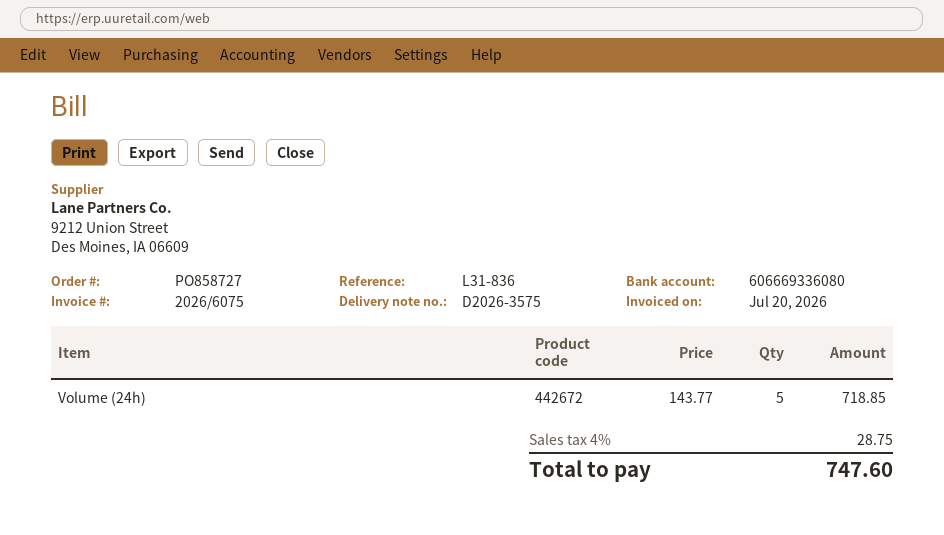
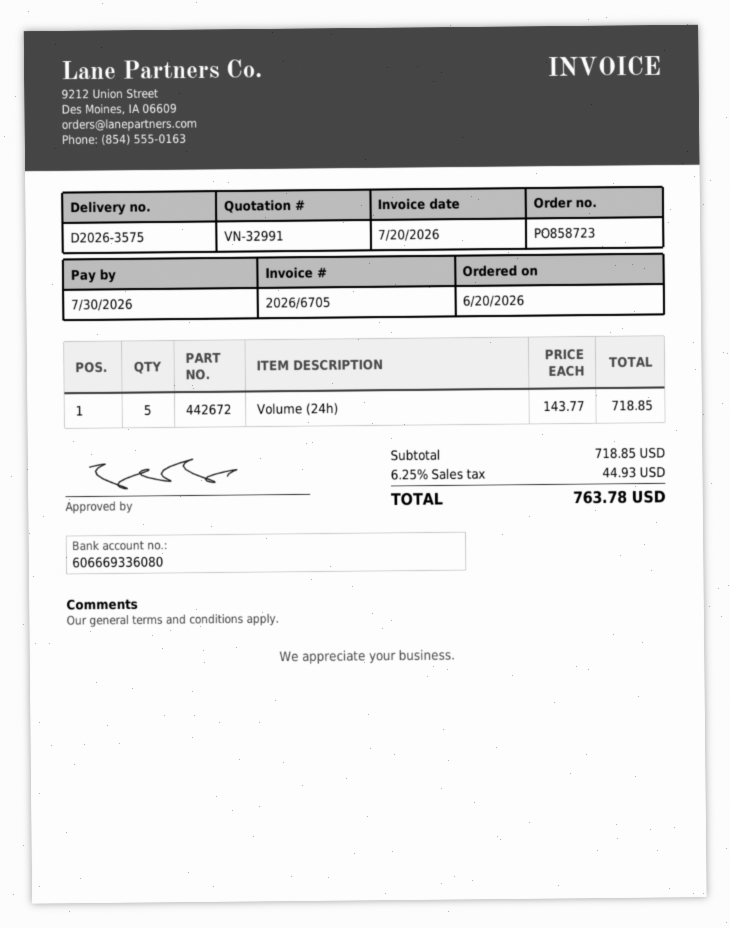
order number: PO858727 -> PO858723
invoice number: 2026/6075 -> 2026/6705
tax: 4% = 28.75 -> 6.25% = 44.93
total: 747.60 -> 763.78

